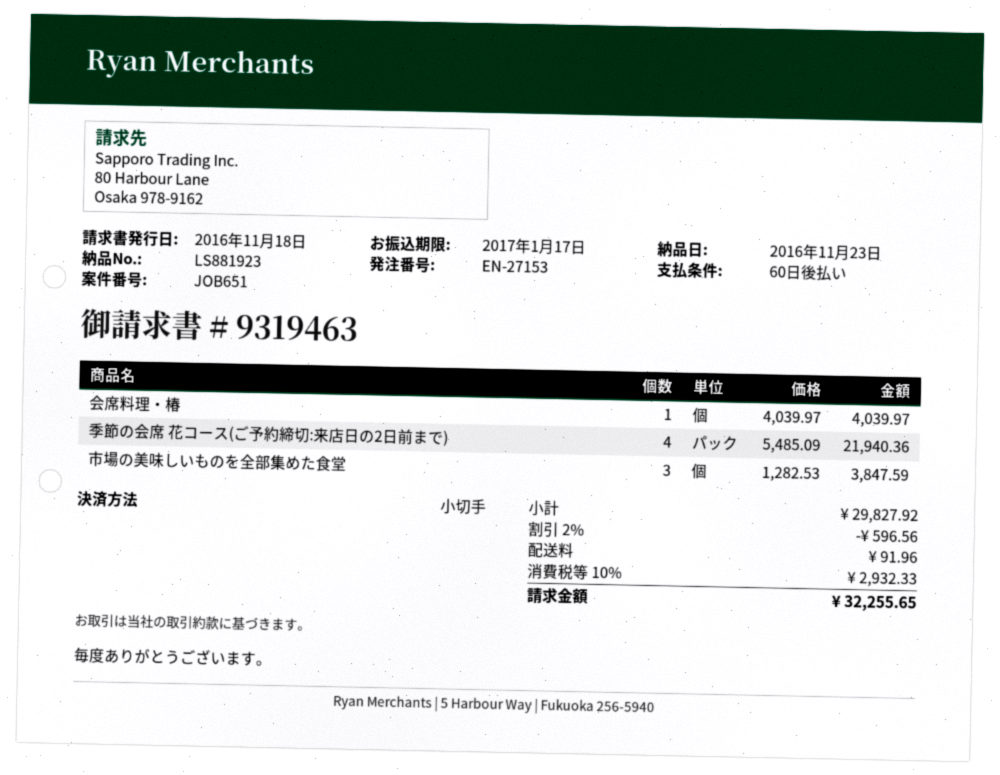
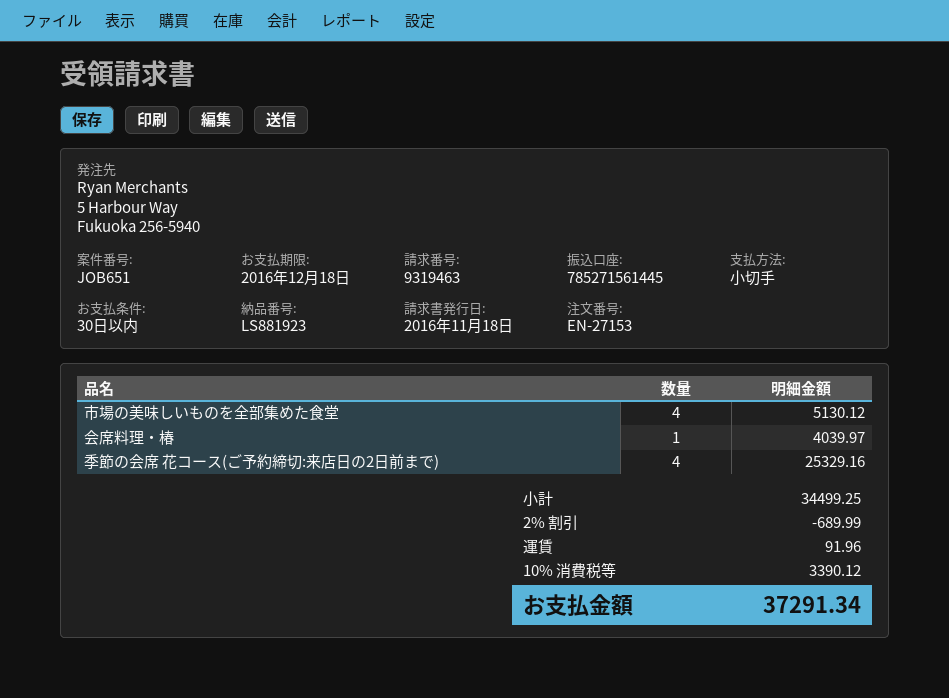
payment terms: 60 days -> 30 days
due date: 2017-01-17 -> 2016-12-18
季節の会席 花コース(ご予約締切:来店日の2日前まで): 4 for 21940.36 -> 4 for 25329.16
市場の美味しいものを全部集めた食堂: 3 for 3847.59 -> 4 for 5130.12
subtotal: 29827.92 -> 34499.25
discount: 2% = 596.56 -> 2% = 689.99
tax: 10% = 2932.33 -> 10% = 3390.12
total: 32255.65 -> 37291.34

